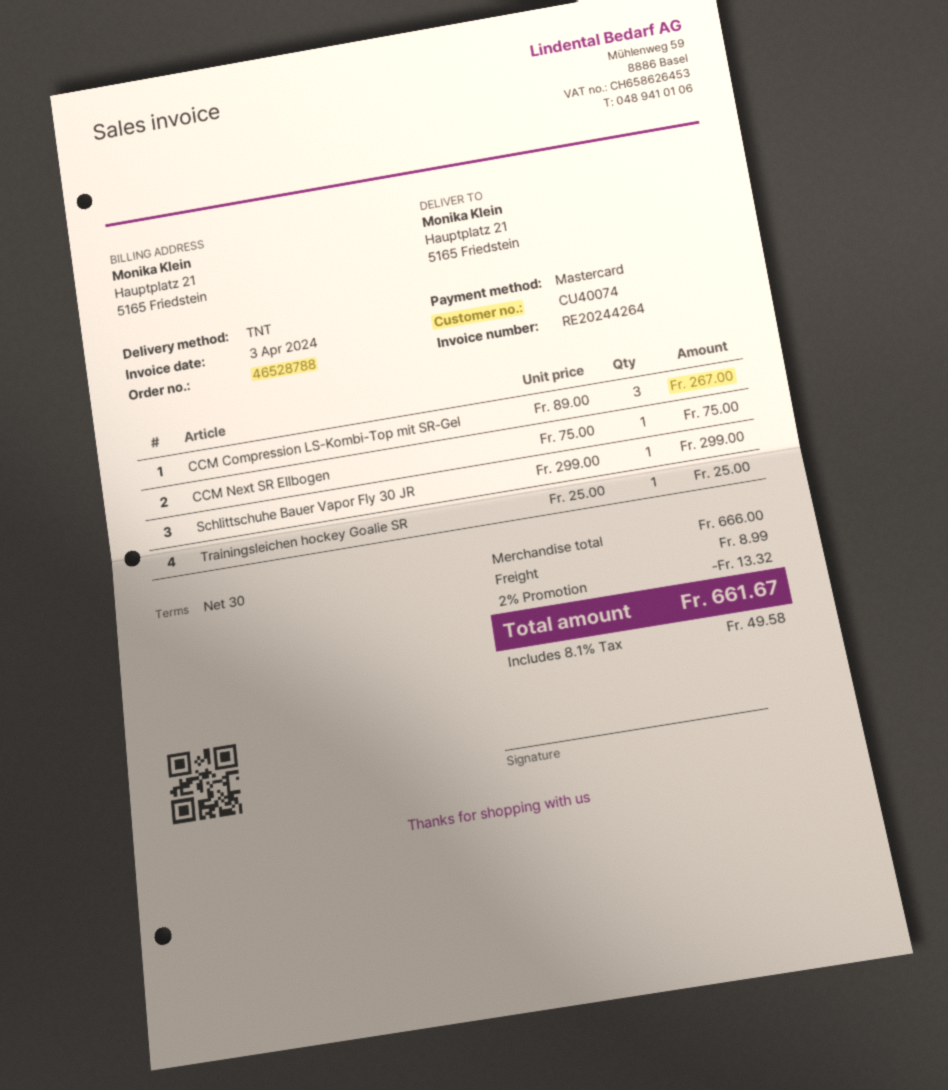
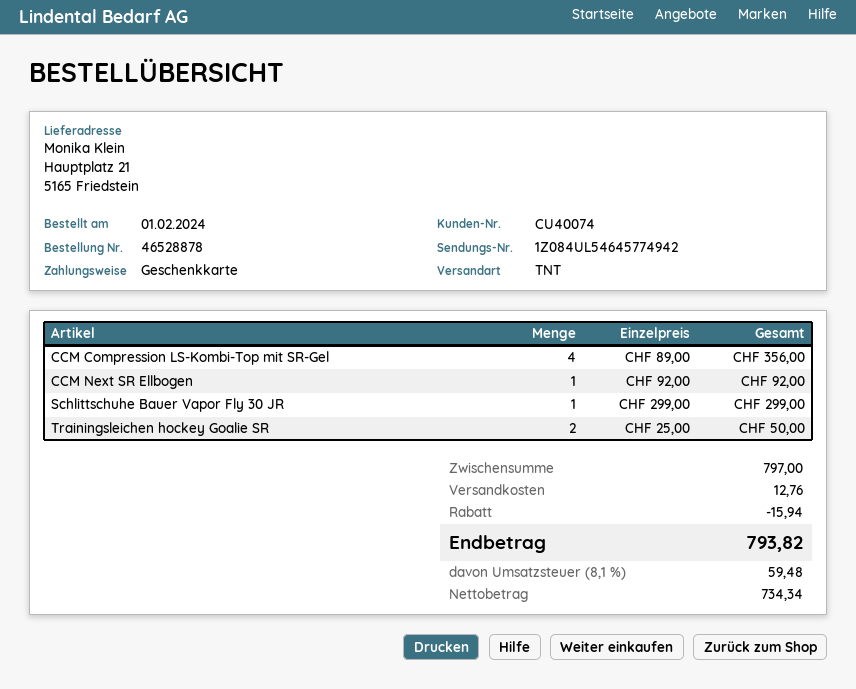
order number: 46528788 -> 46528878
payment method: Mastercard -> gift card
CCM Compression LS-Kombi-Top mit SR-Gel: 3 x 89.00 = 267.00 -> 4 x 89.00 = 356.00
CCM Next SR Ellbogen: 1 x 75.00 = 75.00 -> 1 x 92.00 = 92.00
Trainingsleichen hockey Goalie SR: 1 x 25.00 = 25.00 -> 2 x 25.00 = 50.00
subtotal: 666.00 -> 797.00
discount: 13.32 -> 15.94
shipping: 8.99 -> 12.76
tax: 8.1% = 49.58 -> 8.1% = 59.48
total: 661.67 -> 793.82

